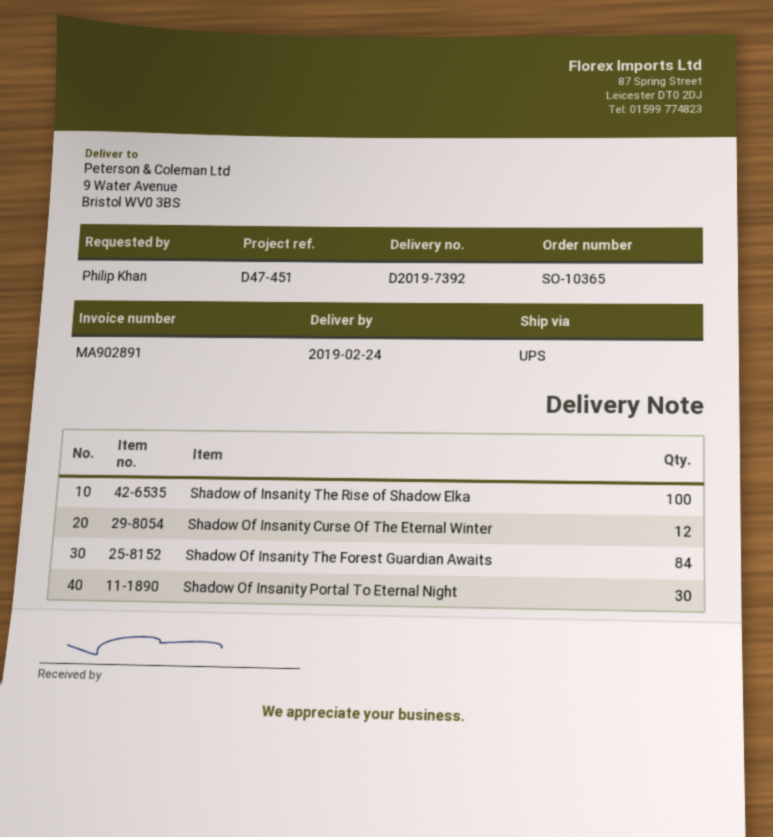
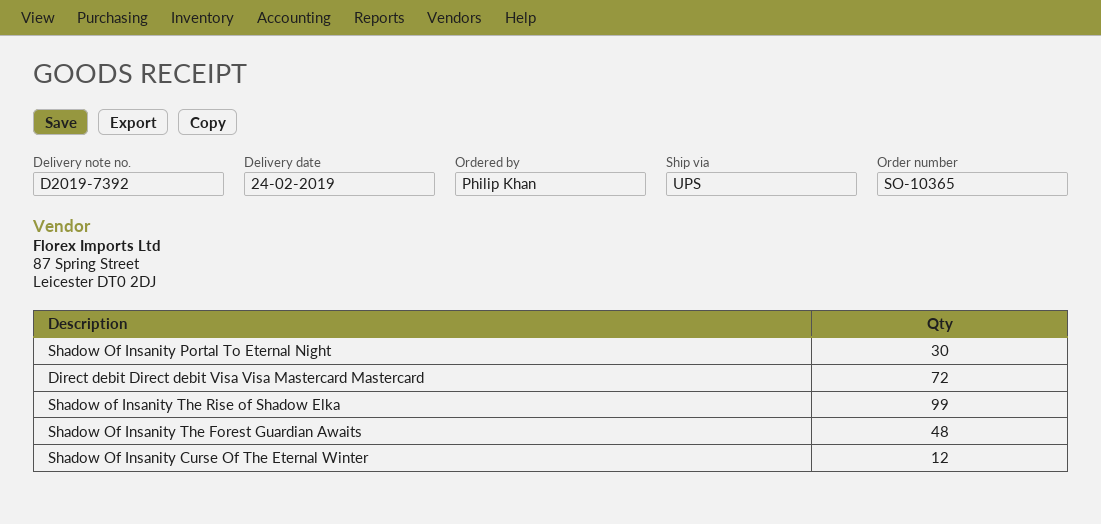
Shadow of Insanity The Rise of Shadow Elka: 100 -> 99
Shadow Of Insanity The Forest Guardian Awaits: 84 -> 48
Direct debit Direct debit Visa Visa Mastercard Mastercard: none -> 72

